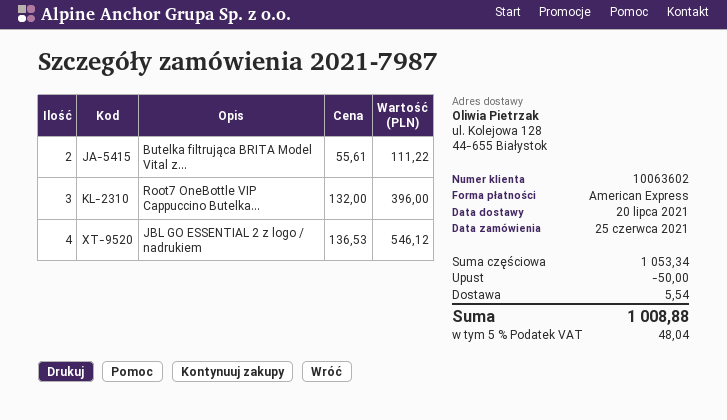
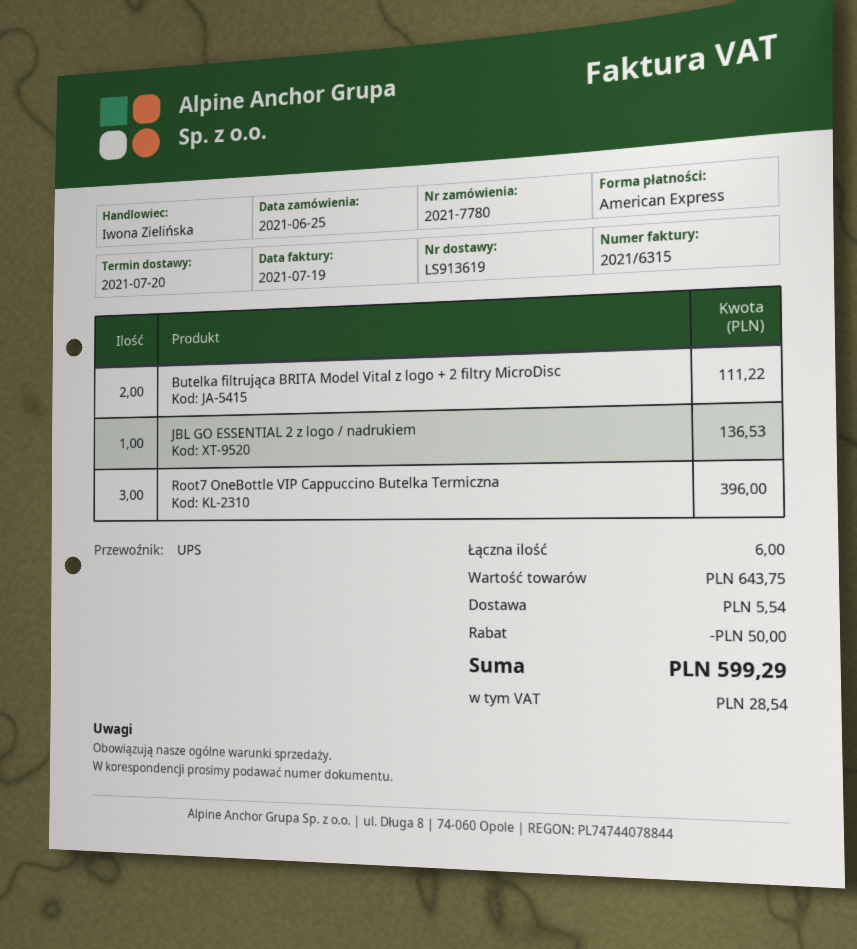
order number: 2021-7987 -> 2021-7780
JBL GO ESSENTIAL 2 z logo / nadrukiem: 4 for 546.12 -> 1 for 136.53
subtotal: 1053.34 -> 643.75
tax: 48.04 -> 28.54
total: 1008.88 -> 599.29

